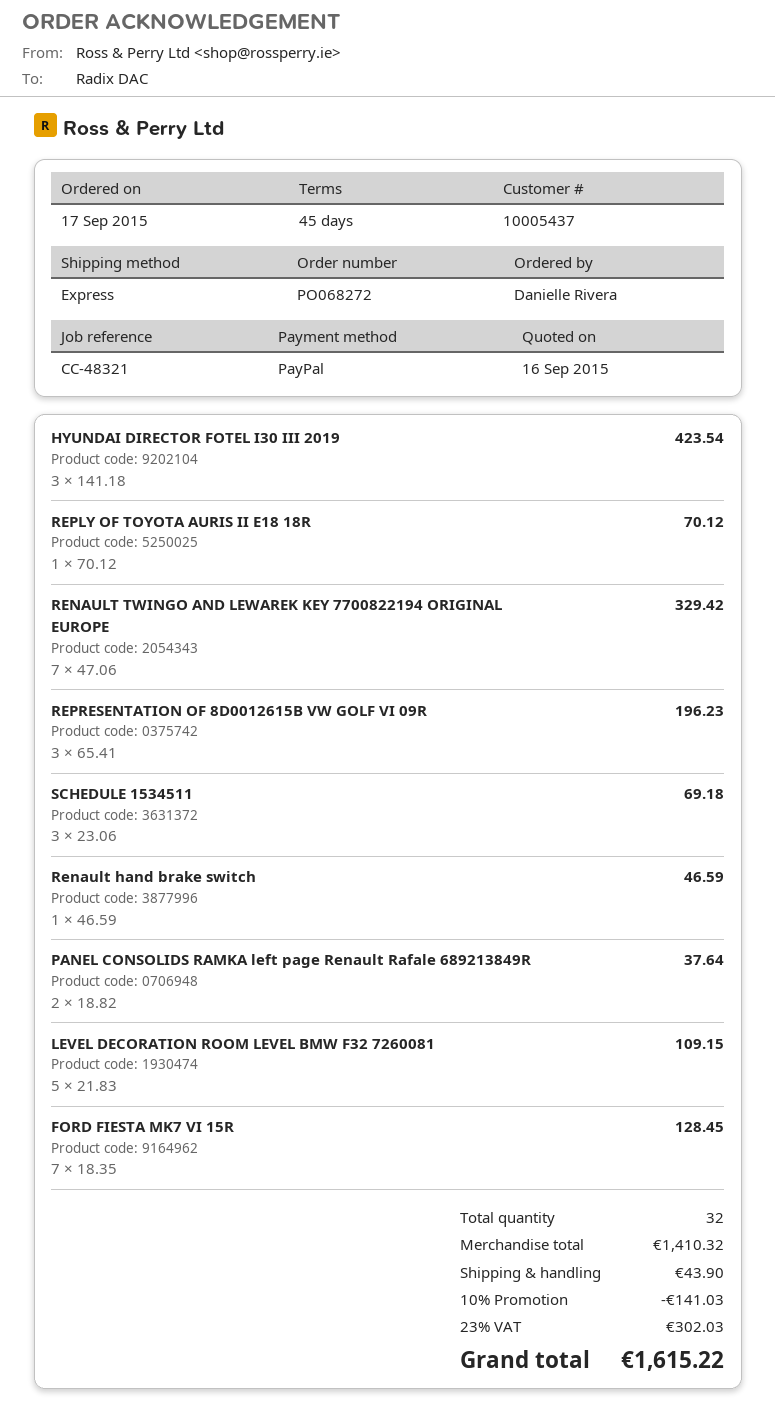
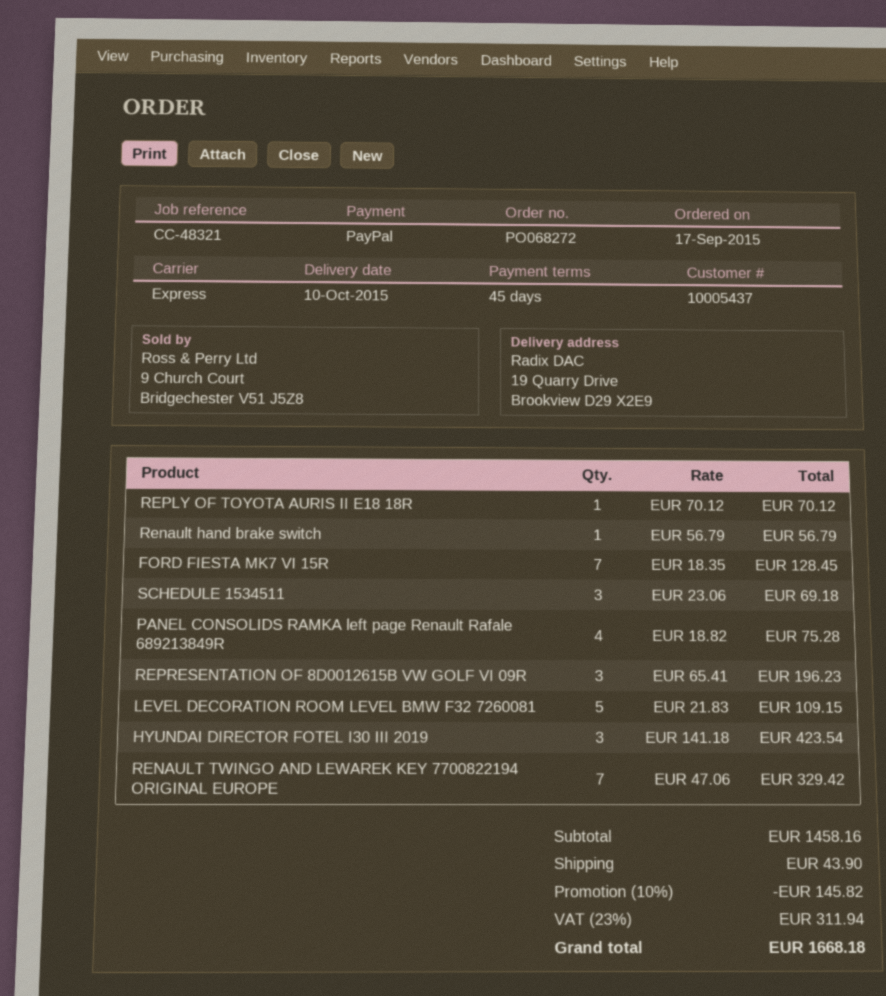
Renault hand brake switch: 1 x 46.59 = 46.59 -> 1 x 56.79 = 56.79
PANEL CONSOLIDS RAMKA left page Renault Rafale 689213849R: 2 x 18.82 = 37.64 -> 4 x 18.82 = 75.28
subtotal: 1410.32 -> 1458.16
discount: 10% = 141.03 -> 10% = 145.82
tax: 23% = 302.03 -> 23% = 311.94
total: 1615.22 -> 1668.18

